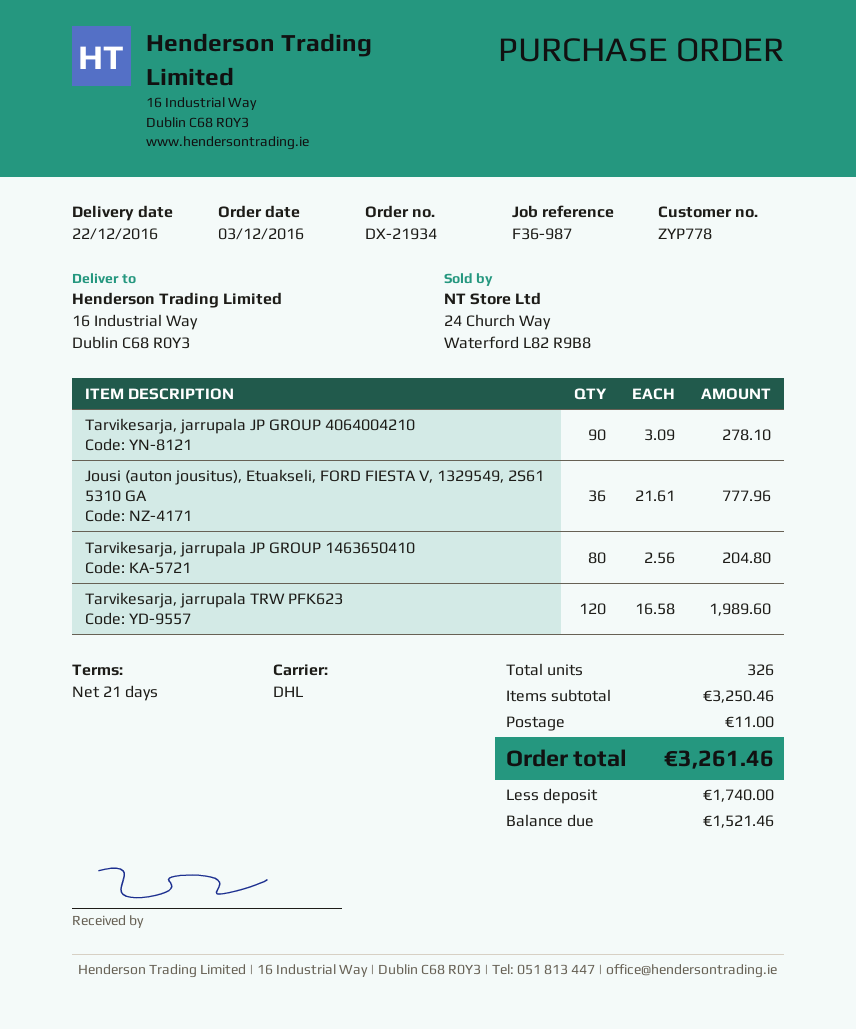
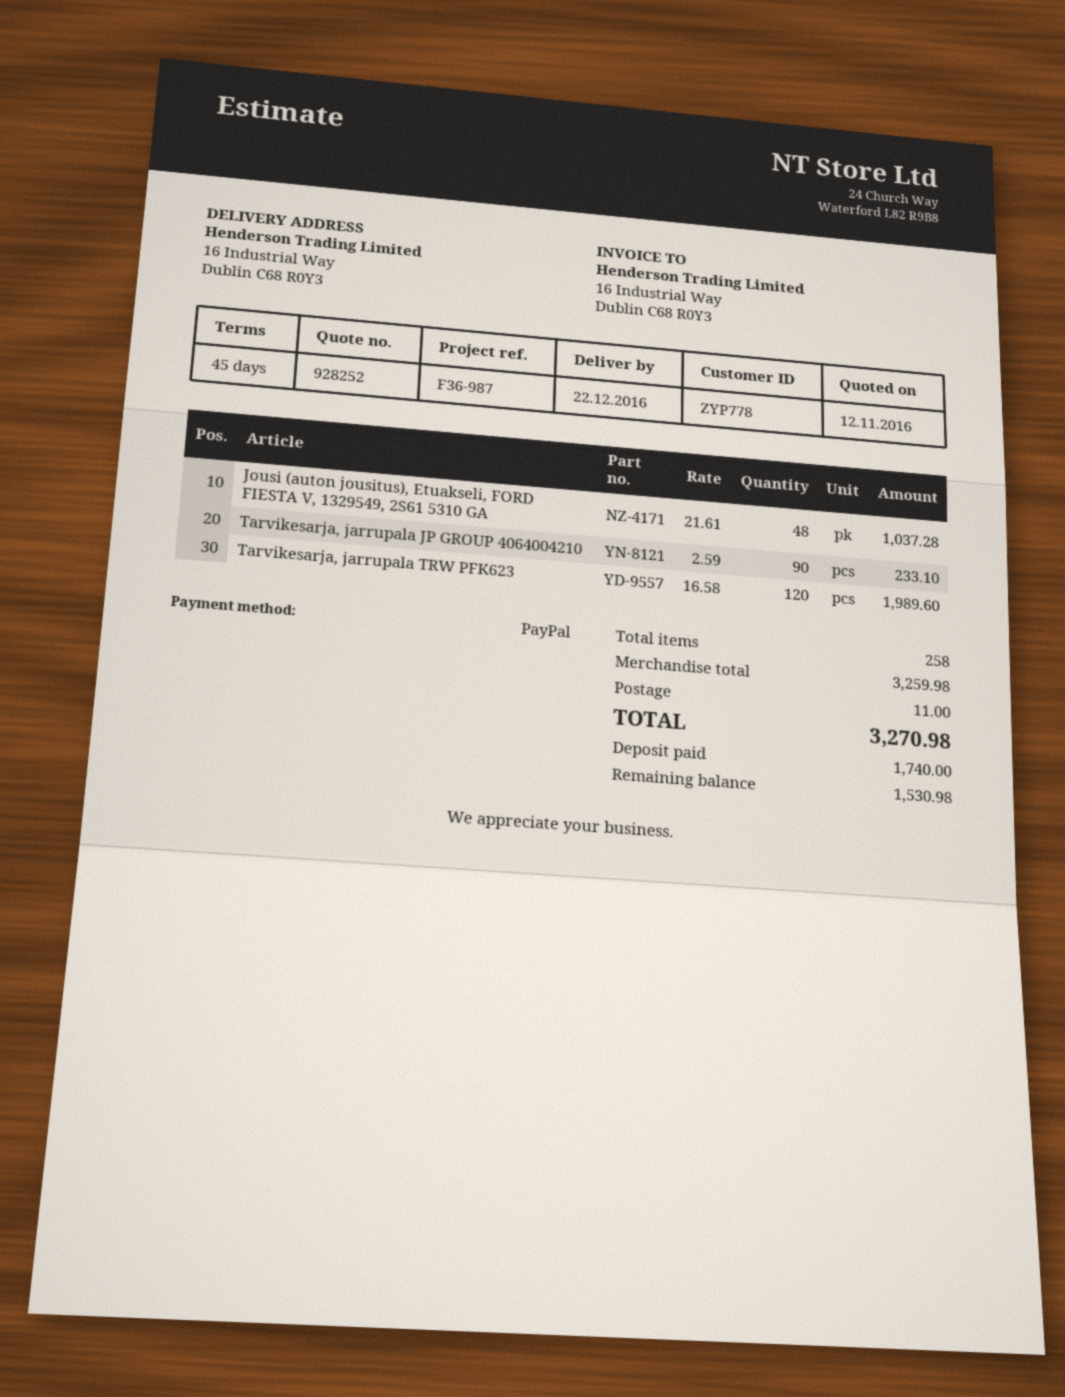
payment terms: 21 days -> 45 days
Tarvikesarja, jarrupala JP GROUP 4064004210: 90 x 3.09 = 278.10 -> 90 x 2.59 = 233.10
Jousi (auton jousitus), Etuakseli, FORD FIESTA V, 1329549, 2S61 5310 GA: 36 x 21.61 = 777.96 -> 48 x 21.61 = 1037.28
Tarvikesarja, jarrupala JP GROUP 1463650410: 80 x 2.56 = 204.80 -> none
total quantity: 326 -> 258
subtotal: 3250.46 -> 3259.98
total: 3261.46 -> 3270.98
balance: 1521.46 -> 1530.98

